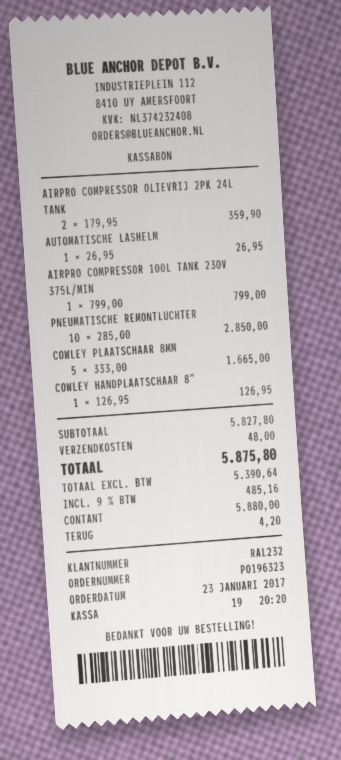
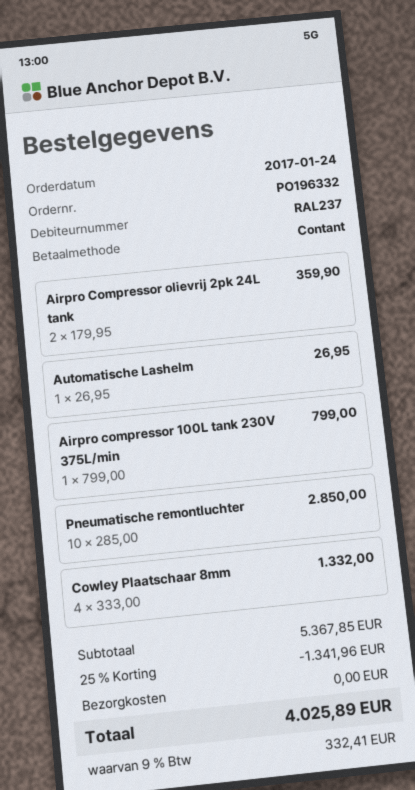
order number: PO196323 -> PO196332
order date: 2017-01-23 -> 2017-01-24
customer number: RAL232 -> RAL237
COWLEY PLAATSCHAAR 8MM: 5 x 333.00 = 1665.00 -> 4 x 333.00 = 1332.00
COWLEY HANDPLAATSCHAAR 8": 1 x 126.95 = 126.95 -> none
subtotal: 5827.80 -> 5367.85
discount: none -> 25% = 1341.96
shipping: 48.00 -> 0.00
tax: 9% = 485.16 -> 9% = 332.41
total: 5875.80 -> 4025.89

